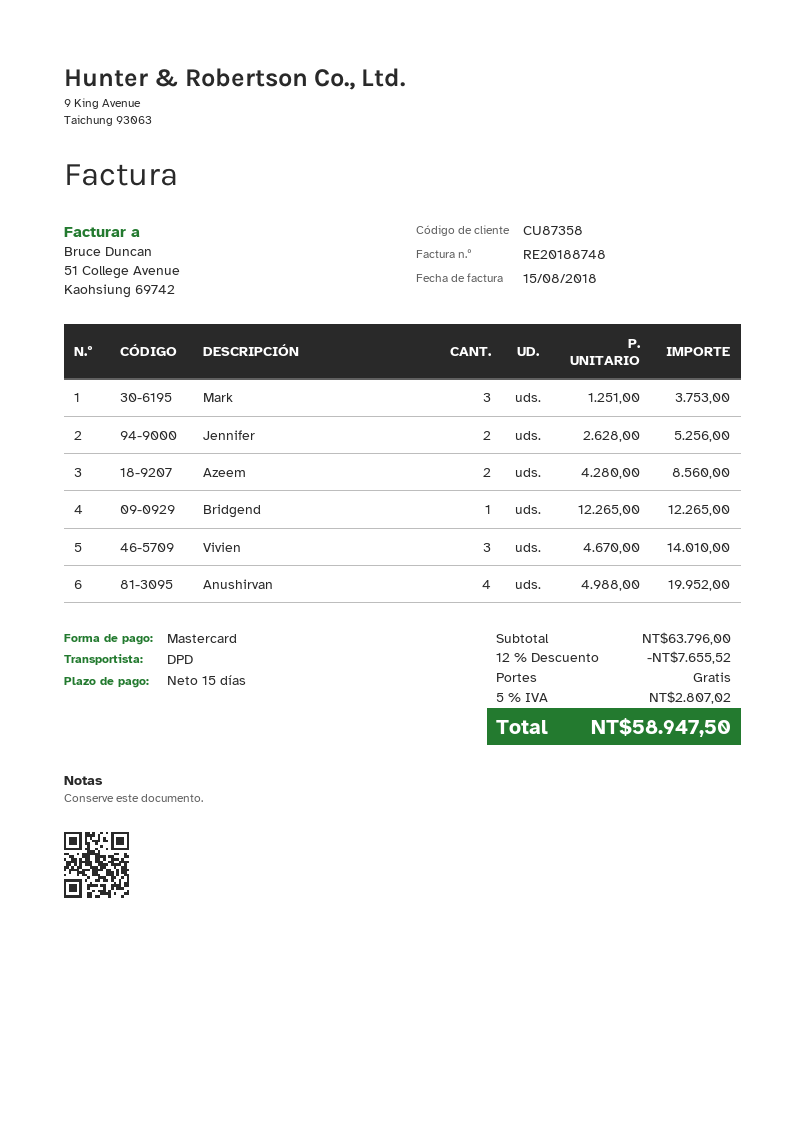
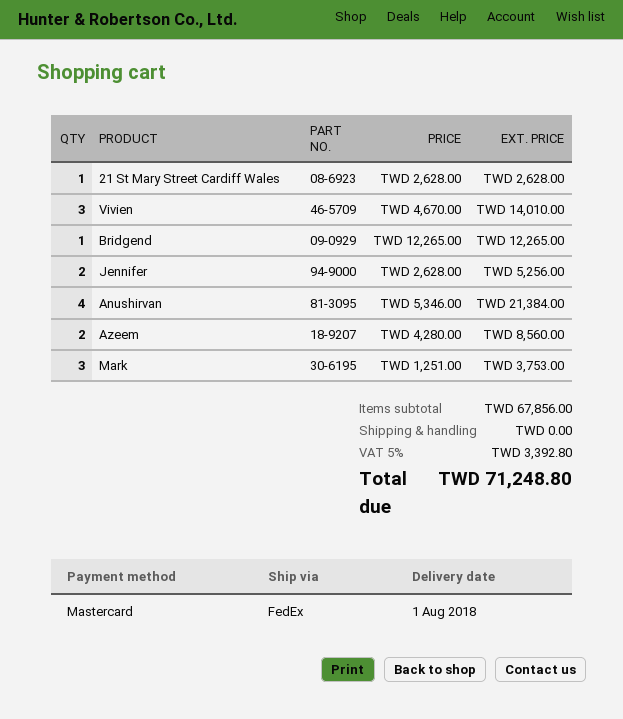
shipping method: DPD -> FedEx
Anushirvan: 4 x 4988.00 = 19952.00 -> 4 x 5346.00 = 21384.00
21 St Mary Street Cardiff Wales: none -> 1 x 2628.00 = 2628.00
subtotal: 63796.00 -> 67856.00
discount: 12% = 7655.52 -> none
tax: 5% = 2807.02 -> 5% = 3392.80
total: 58947.50 -> 71248.80

